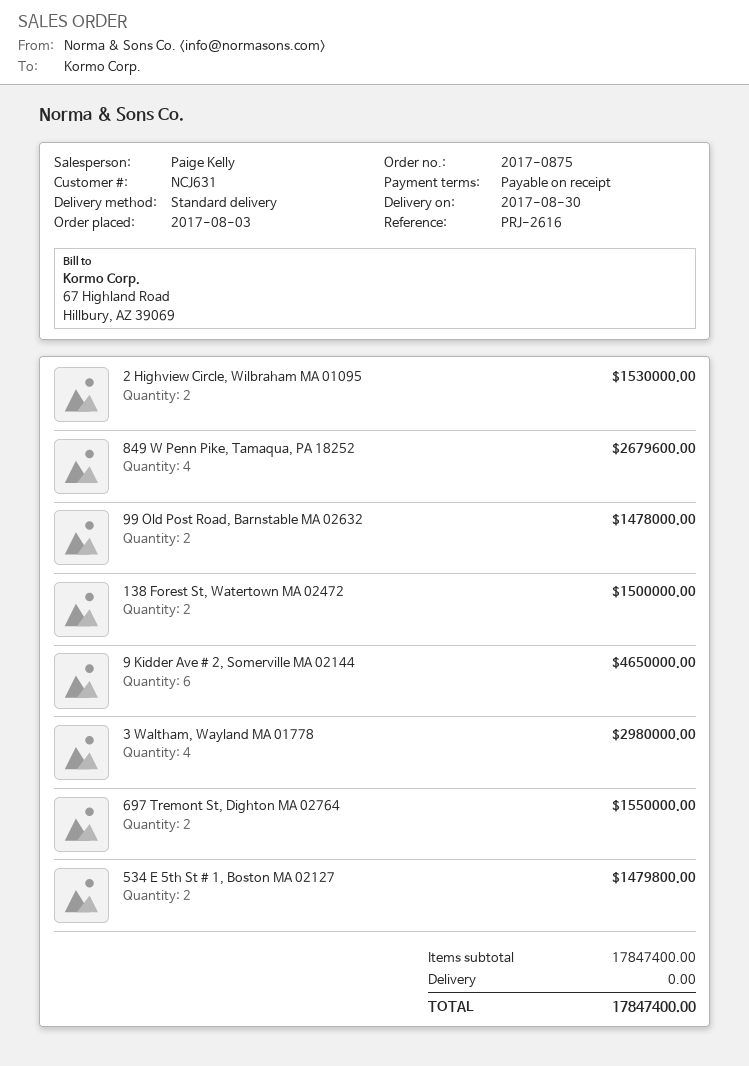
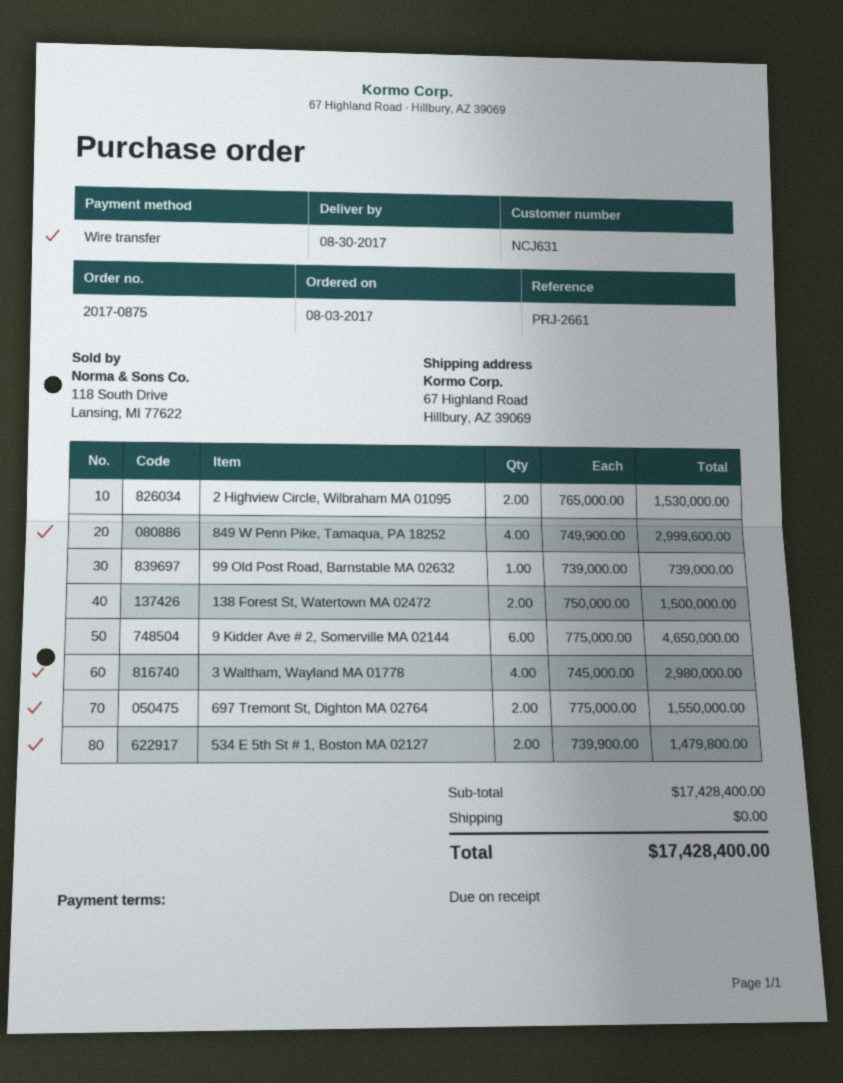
reference: PRJ-2616 -> PRJ-2661
849 W Penn Pike, Tamaqua, PA 18252: 4 for 2679600.00 -> 4 for 2999600.00
99 Old Post Road, Barnstable MA 02632: 2 for 1478000.00 -> 1 for 739000.00
subtotal: 17847400.00 -> 17428400.00
total: 17847400.00 -> 17428400.00

